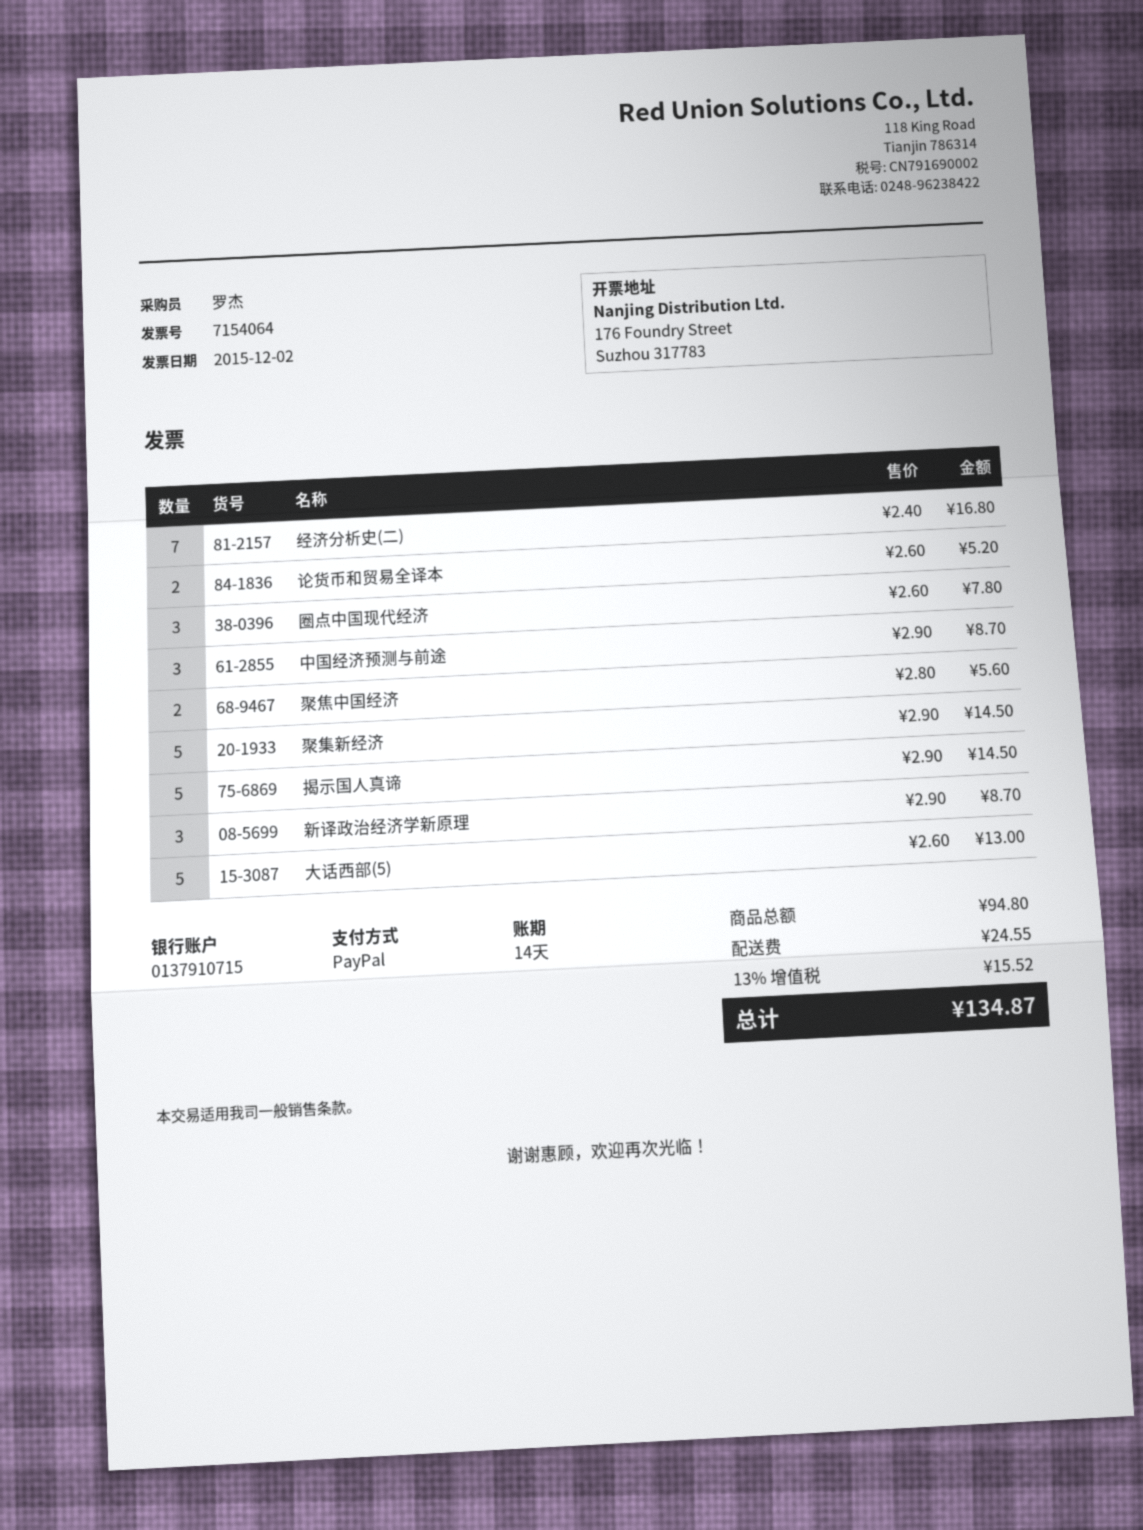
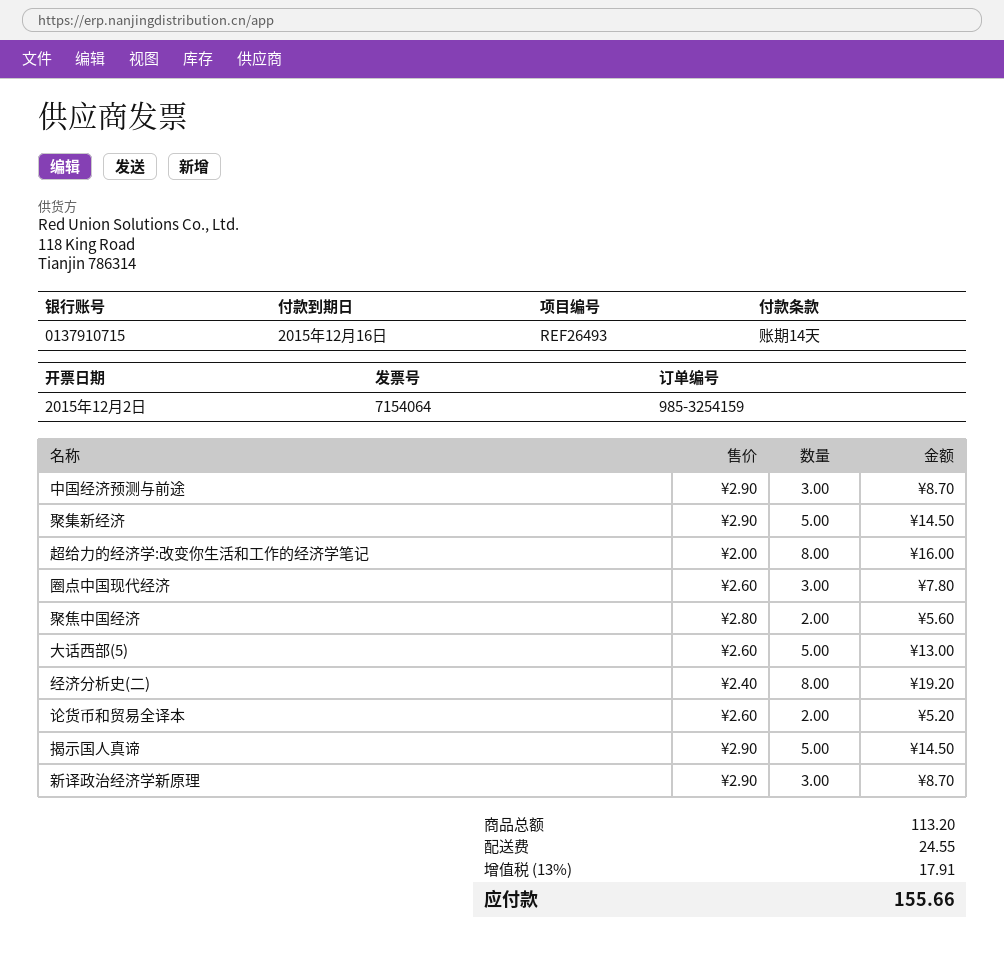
经济分析史(二): 7 x 2.40 = 16.80 -> 8 x 2.40 = 19.20
超给力的经济学:改变你生活和工作的经济学笔记: none -> 8 x 2.00 = 16.00
subtotal: 94.80 -> 113.20
tax: 13% = 15.52 -> 13% = 17.91
total: 134.87 -> 155.66

